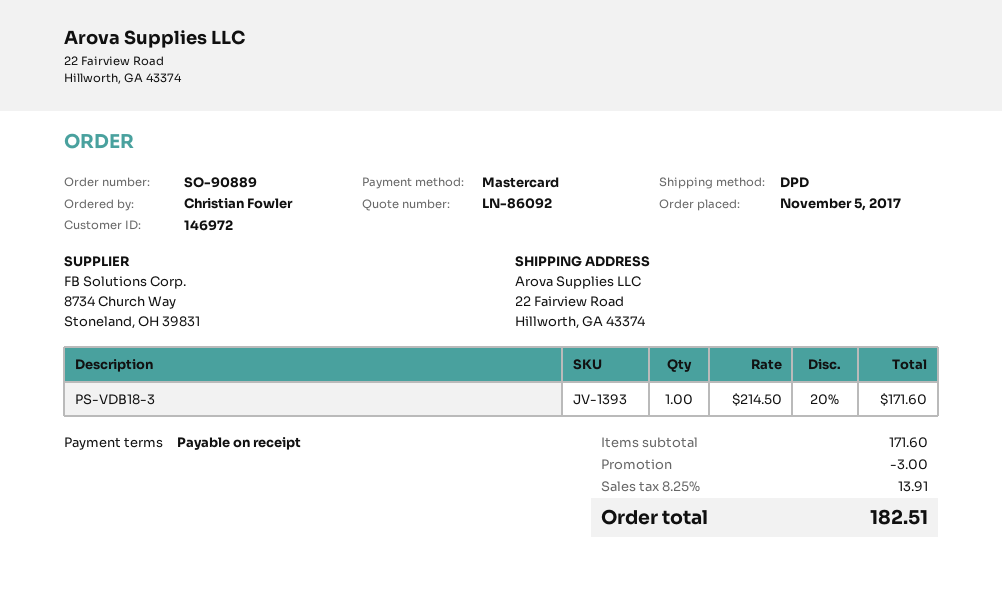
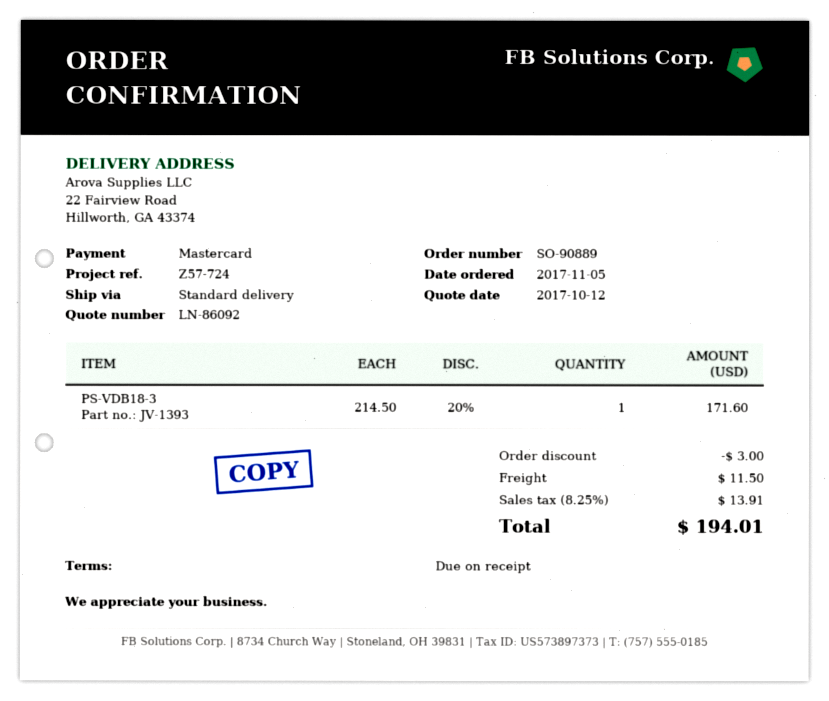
shipping method: DPD -> standard
shipping: none -> 11.50
total: 182.51 -> 194.01

